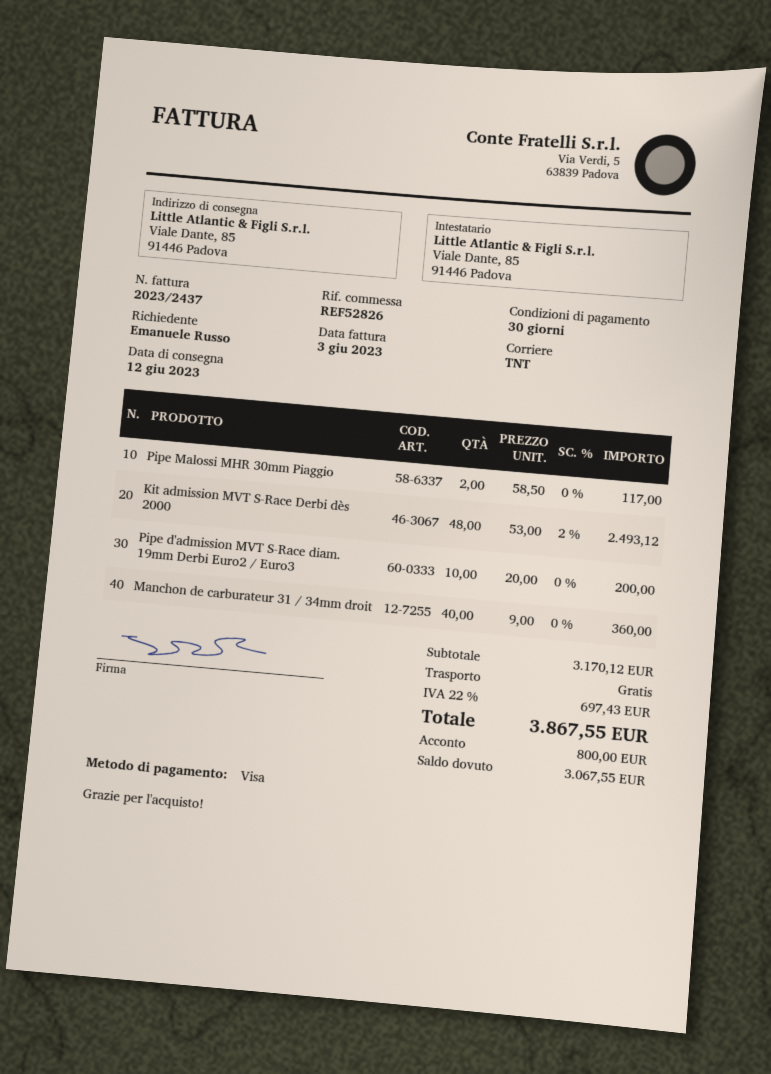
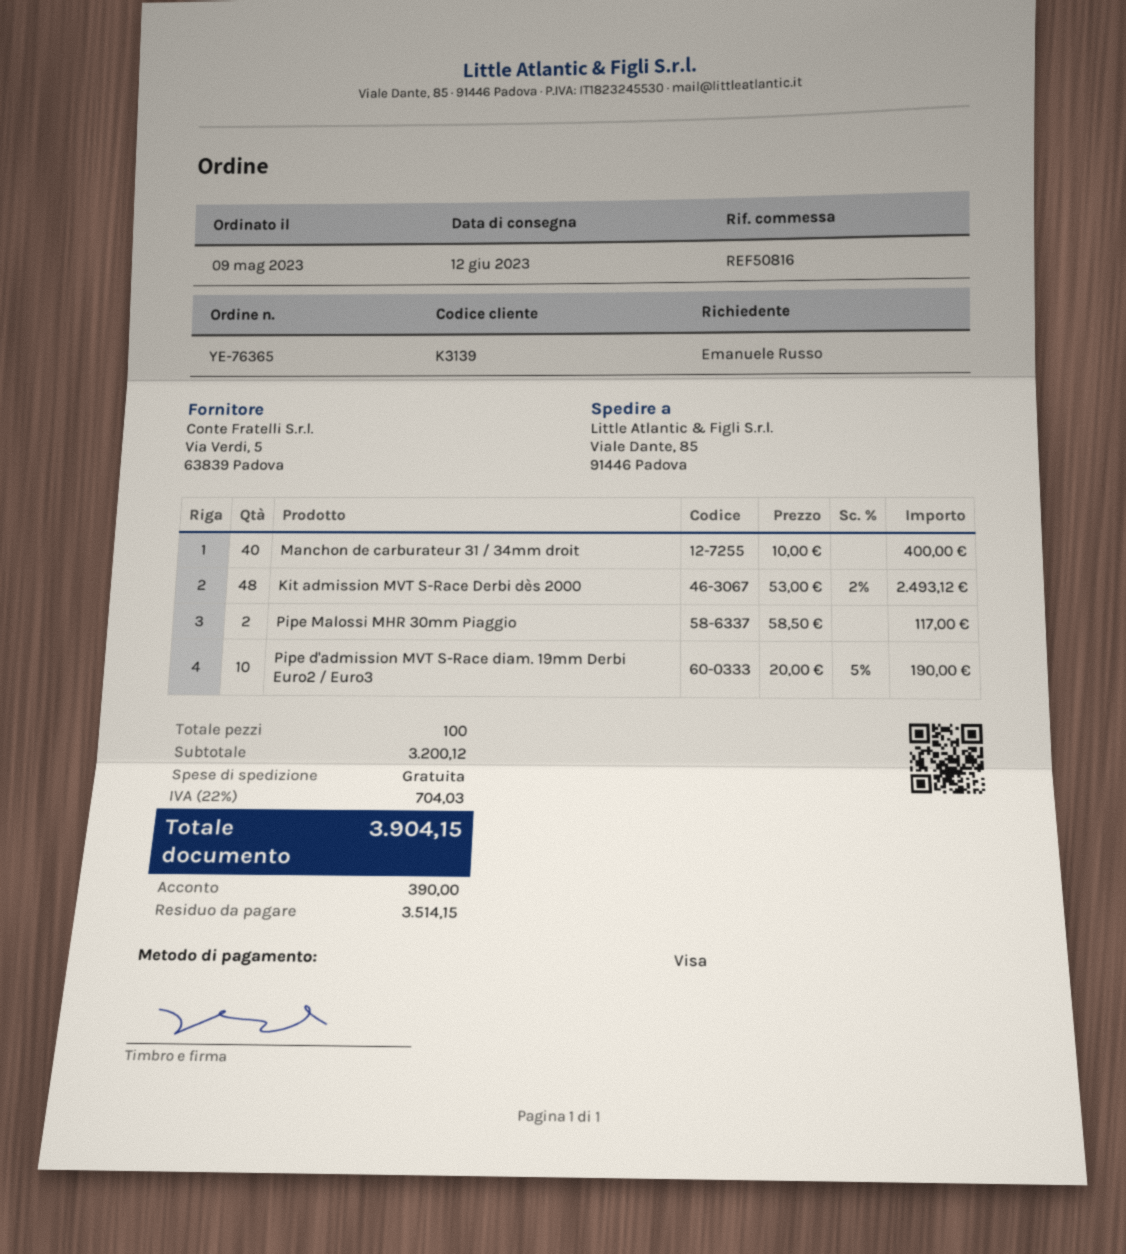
reference: REF52826 -> REF50816
Pipe d'admission MVT S-Race diam. 19mm Derbi Euro2 / Euro3: 10 x 20.00 = 200.00 -> 10 x 20.00 - 5% = 190.00
Manchon de carburateur 31 / 34mm droit: 40 x 9.00 = 360.00 -> 40 x 10.00 = 400.00
subtotal: 3170.12 -> 3200.12
tax: 22% = 697.43 -> 22% = 704.03
total: 3867.55 -> 3904.15
deposit: 800.00 -> 390.00
balance: 3067.55 -> 3514.15

